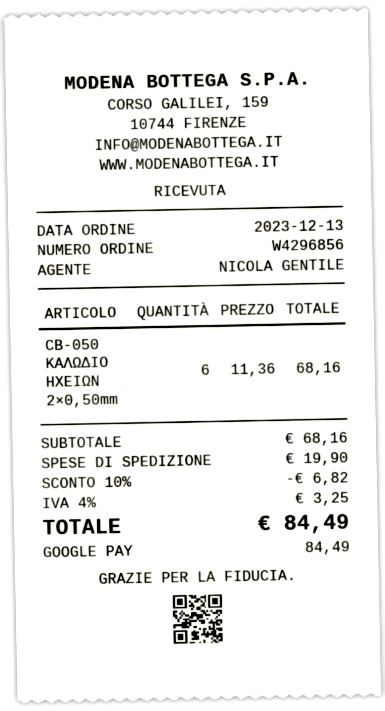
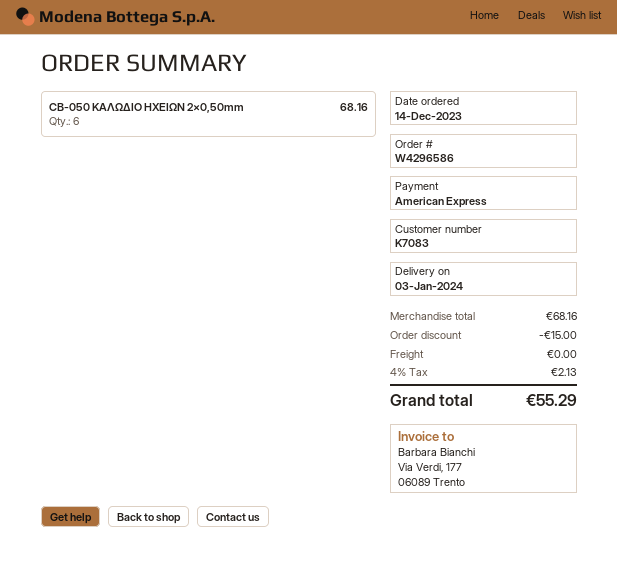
order number: W4296856 -> W4296586
order date: 2023-12-13 -> 2023-12-14
payment method: Google Pay -> American Express
discount: 6.82 -> 15.00
shipping: 19.90 -> 0.00
tax: 4% = 3.25 -> 4% = 2.13
total: 84.49 -> 55.29

